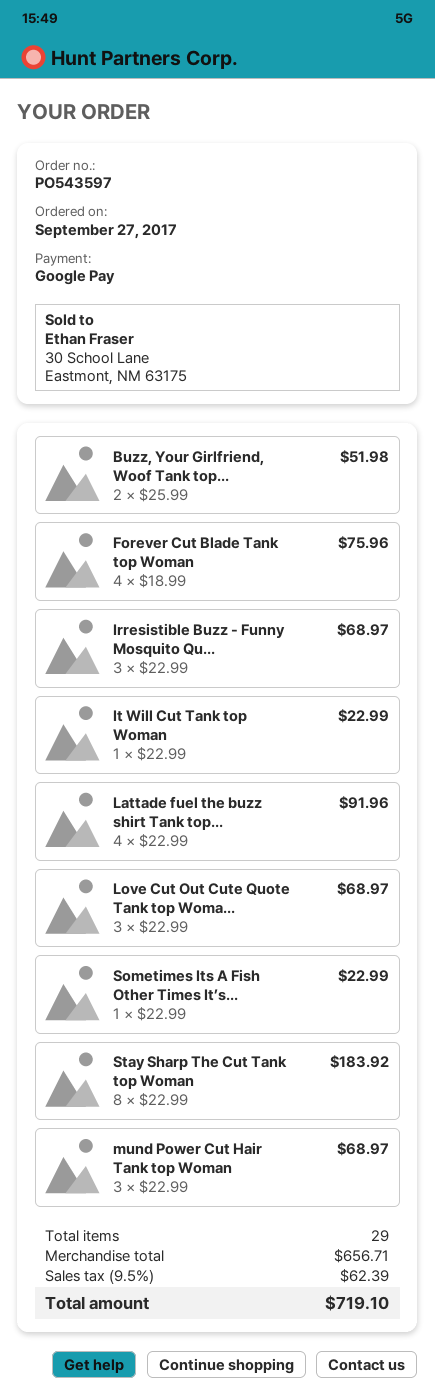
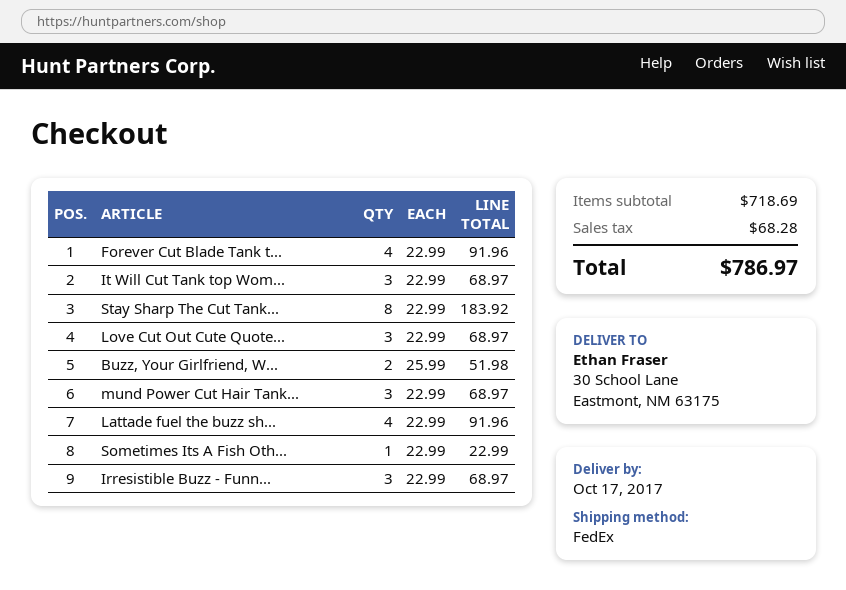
Forever Cut Blade Tank top Woman: 4 x 18.99 = 75.96 -> 4 x 22.99 = 91.96
It Will Cut Tank top Woman: 1 x 22.99 = 22.99 -> 3 x 22.99 = 68.97
subtotal: 656.71 -> 718.69
tax: 62.39 -> 68.28
total: 719.10 -> 786.97

